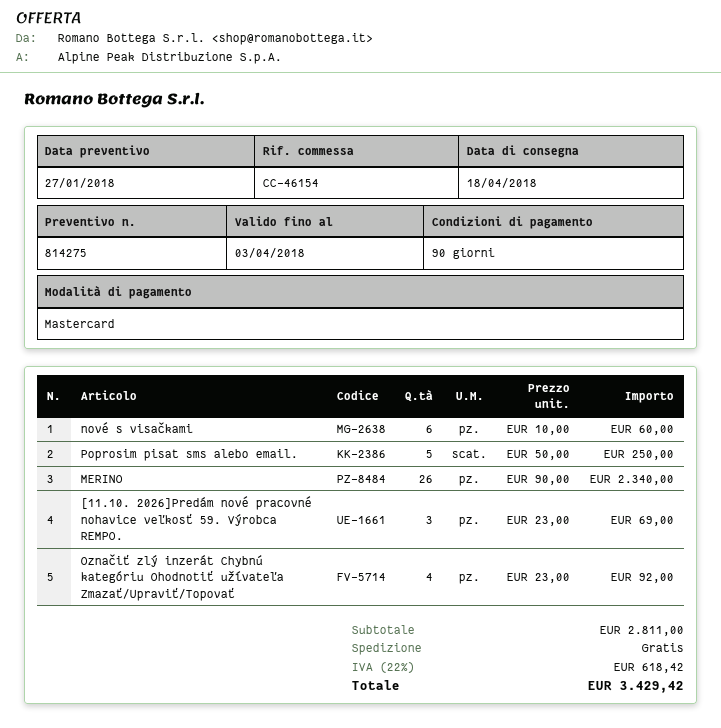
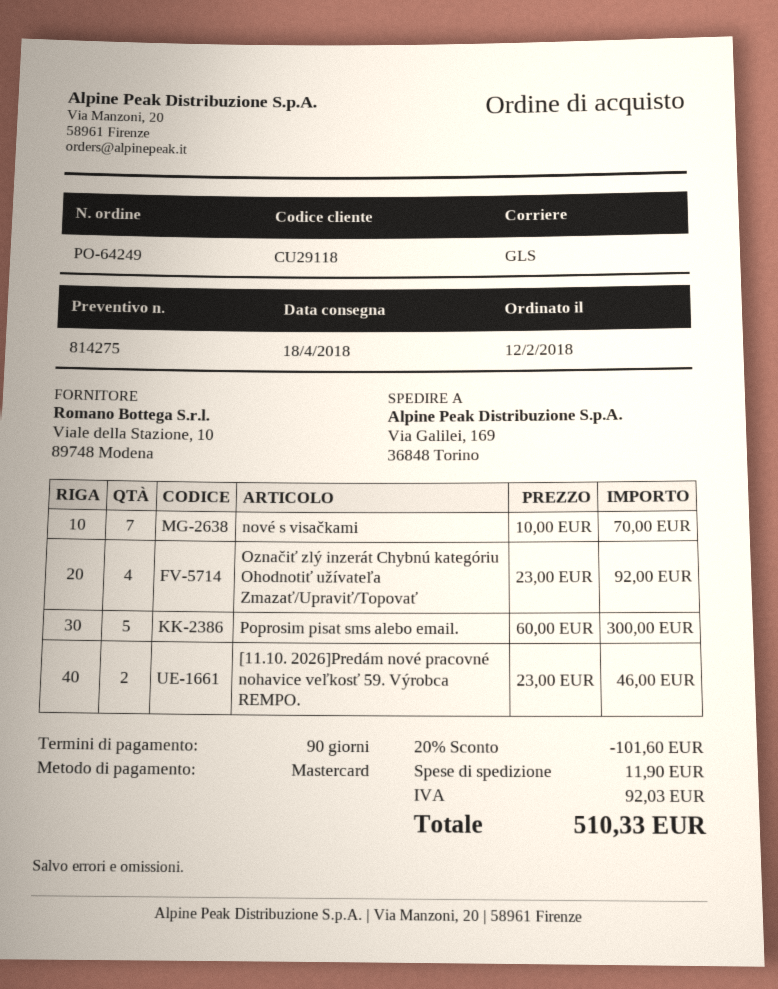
nové s visačkami: 6 x 10.00 = 60.00 -> 7 x 10.00 = 70.00
Poprosim pisat sms alebo email.: 5 x 50.00 = 250.00 -> 5 x 60.00 = 300.00
MERINO: 26 x 90.00 = 2340.00 -> none
[11.10. 2026]Predám nové pracovné nohavice veľkosť 59. Výrobca REMPO.: 3 x 23.00 = 69.00 -> 2 x 23.00 = 46.00
discount: none -> 20% = 101.60
shipping: 0.00 -> 11.90
tax: 618.42 -> 92.03
total: 3429.42 -> 510.33

